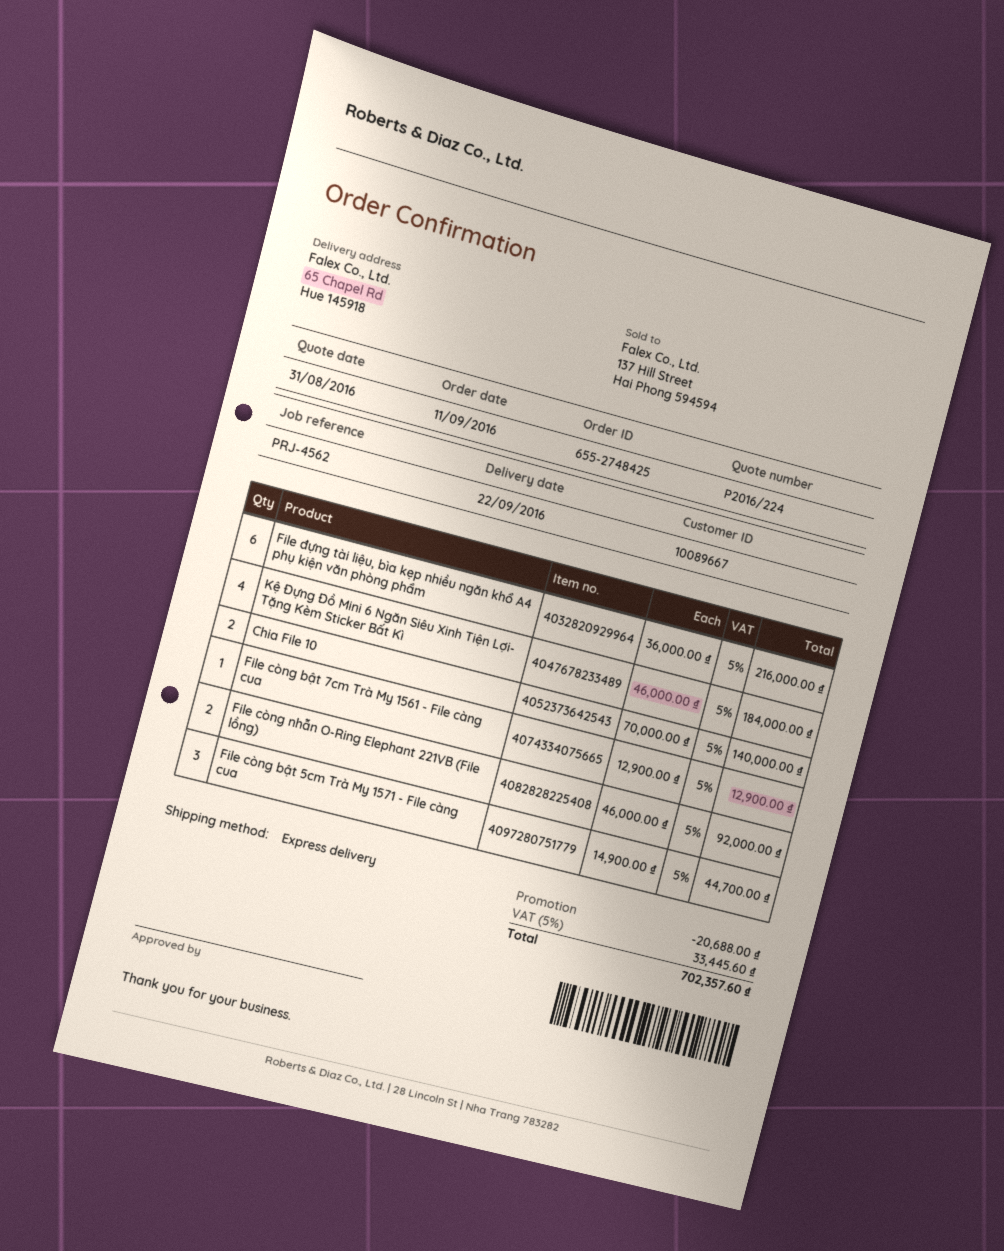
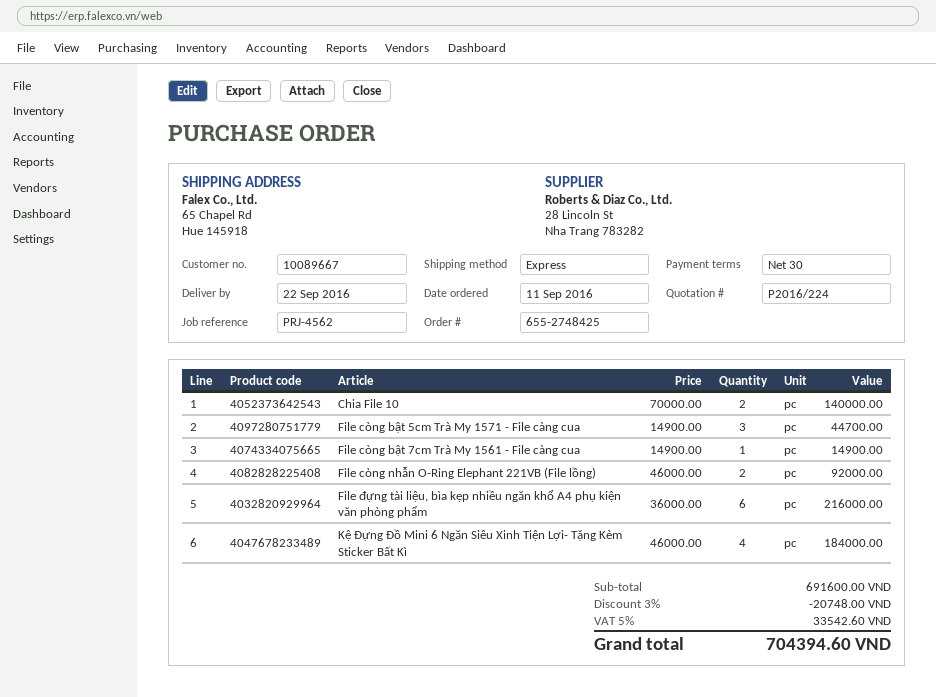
File còng bật 7cm Trà My 1561 - File càng cua: 1 x 12900.00 = 12900.00 -> 1 x 14900.00 = 14900.00
discount: 20688.00 -> 20748.00
tax: 5% = 33445.60 -> 5% = 33542.60
total: 702357.60 -> 704394.60

